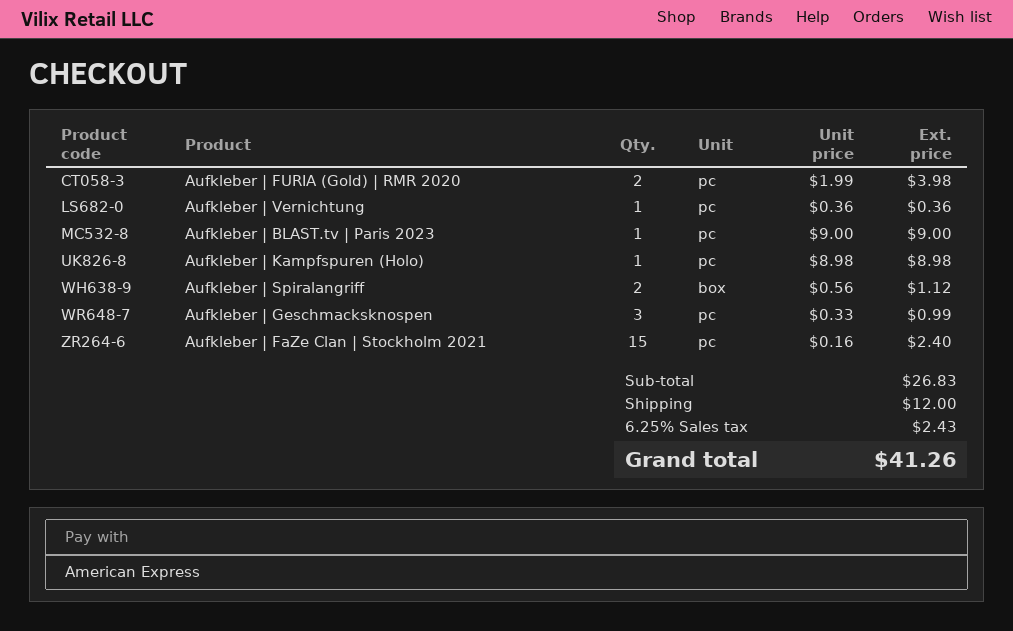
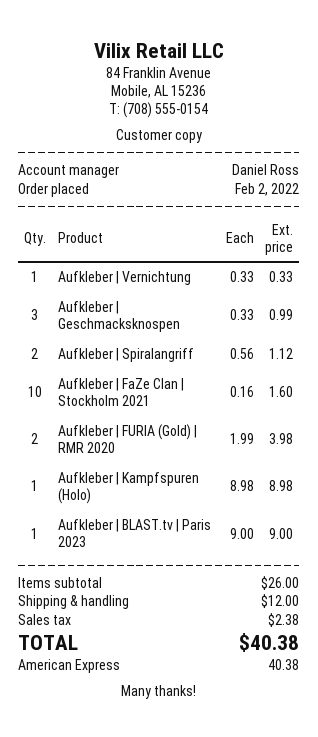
Aufkleber | Vernichtung: 1 x 0.36 = 0.36 -> 1 x 0.33 = 0.33
Aufkleber | FaZe Clan | Stockholm 2021: 15 x 0.16 = 2.40 -> 10 x 0.16 = 1.60
subtotal: 26.83 -> 26.00
tax: 2.43 -> 2.38
total: 41.26 -> 40.38

